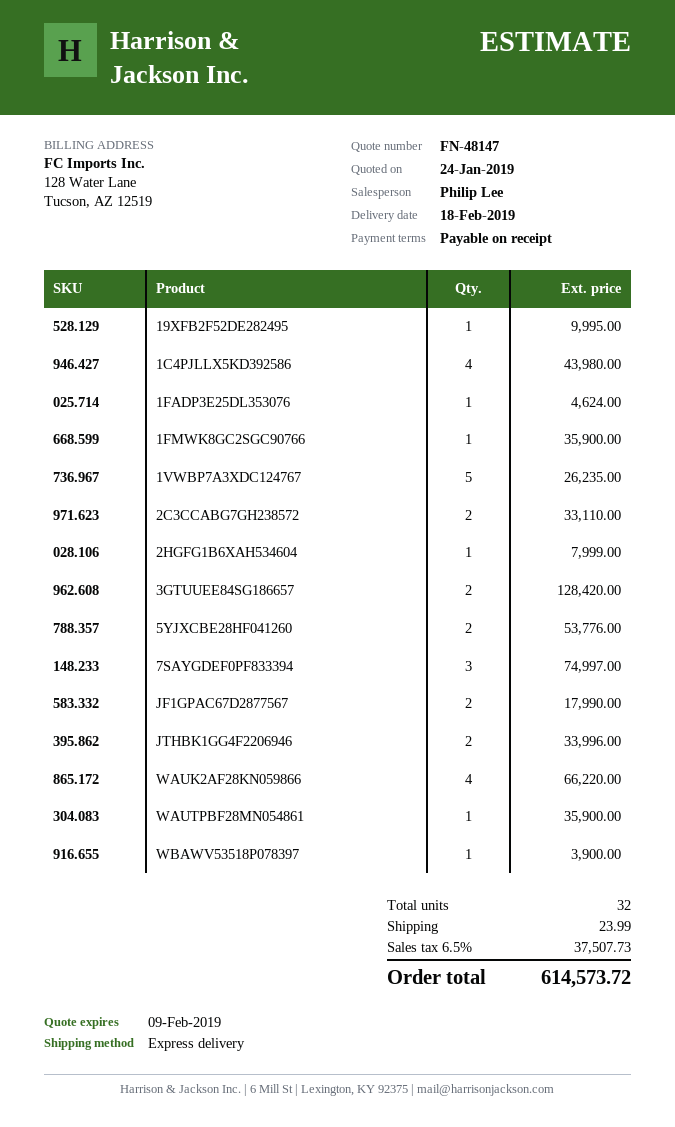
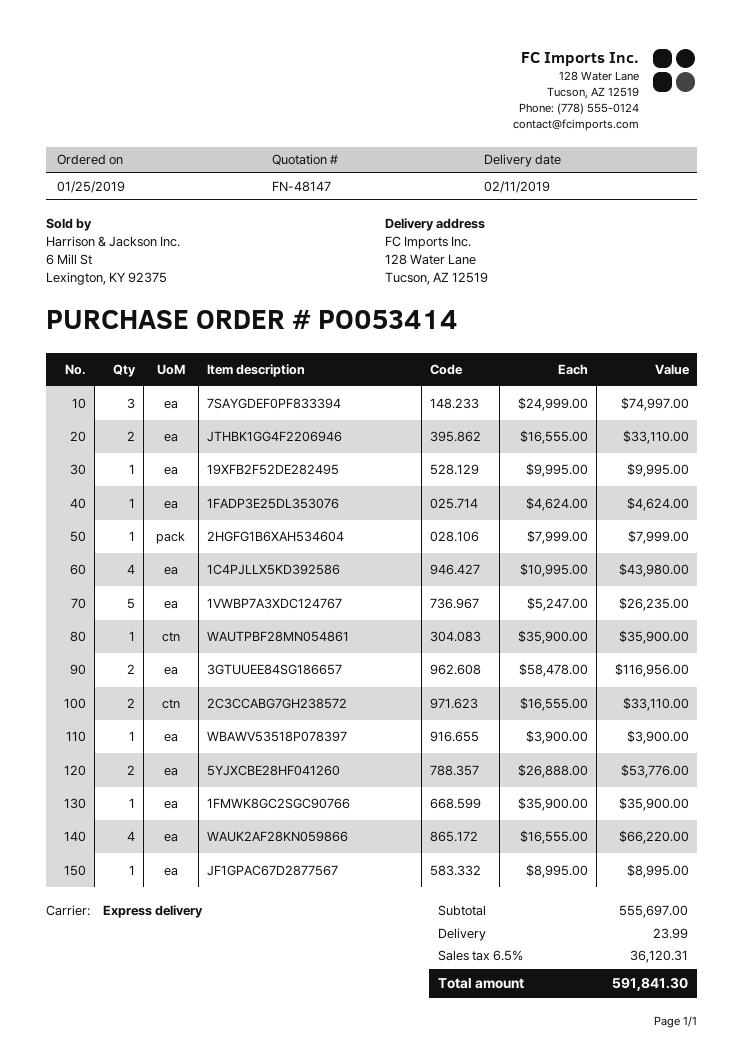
delivery date: 2019-02-18 -> 2019-02-11
3GTUUEE84SG186657: 2 for 128420.00 -> 2 for 116956.00
JF1GPAC67D2877567: 2 for 17990.00 -> 1 for 8995.00
JTHBK1GG4F2206946: 2 for 33996.00 -> 2 for 33110.00
tax: 6.5% = 37507.73 -> 6.5% = 36120.31
total: 614573.72 -> 591841.30

